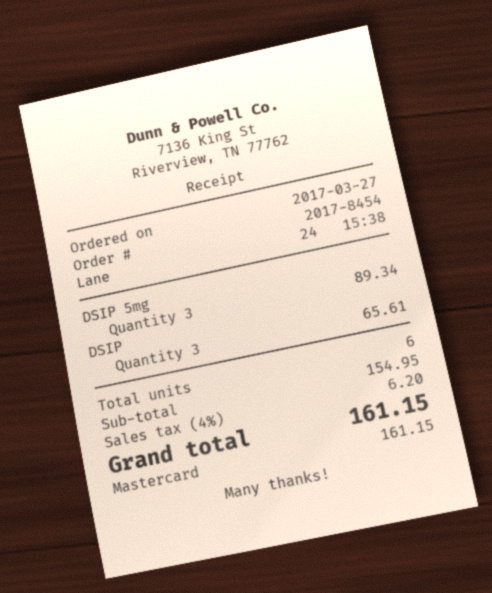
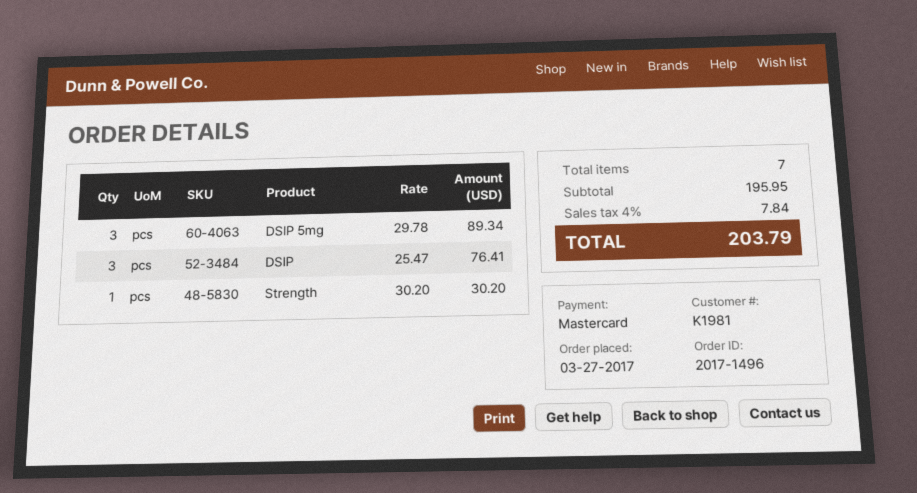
order number: 2017-8454 -> 2017-1496
DSIP: 3 for 65.61 -> 3 for 76.41
Strength: none -> 1 for 30.20
total quantity: 6 -> 7
subtotal: 154.95 -> 195.95
tax: 4% = 6.20 -> 4% = 7.84
total: 161.15 -> 203.79

